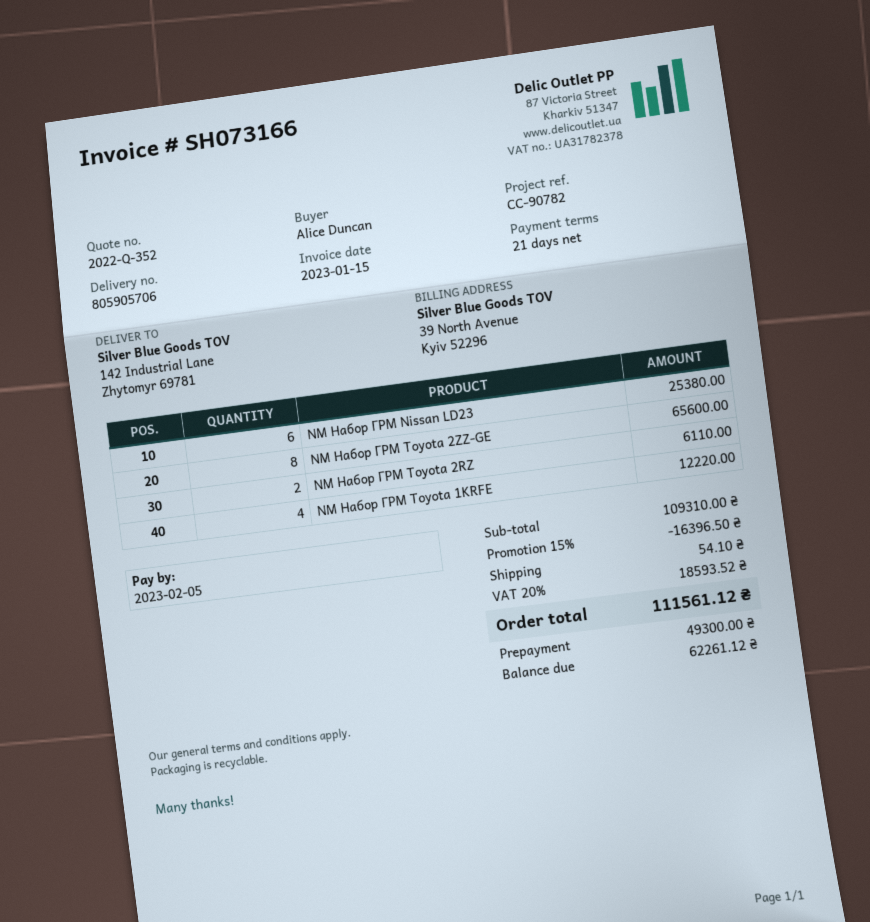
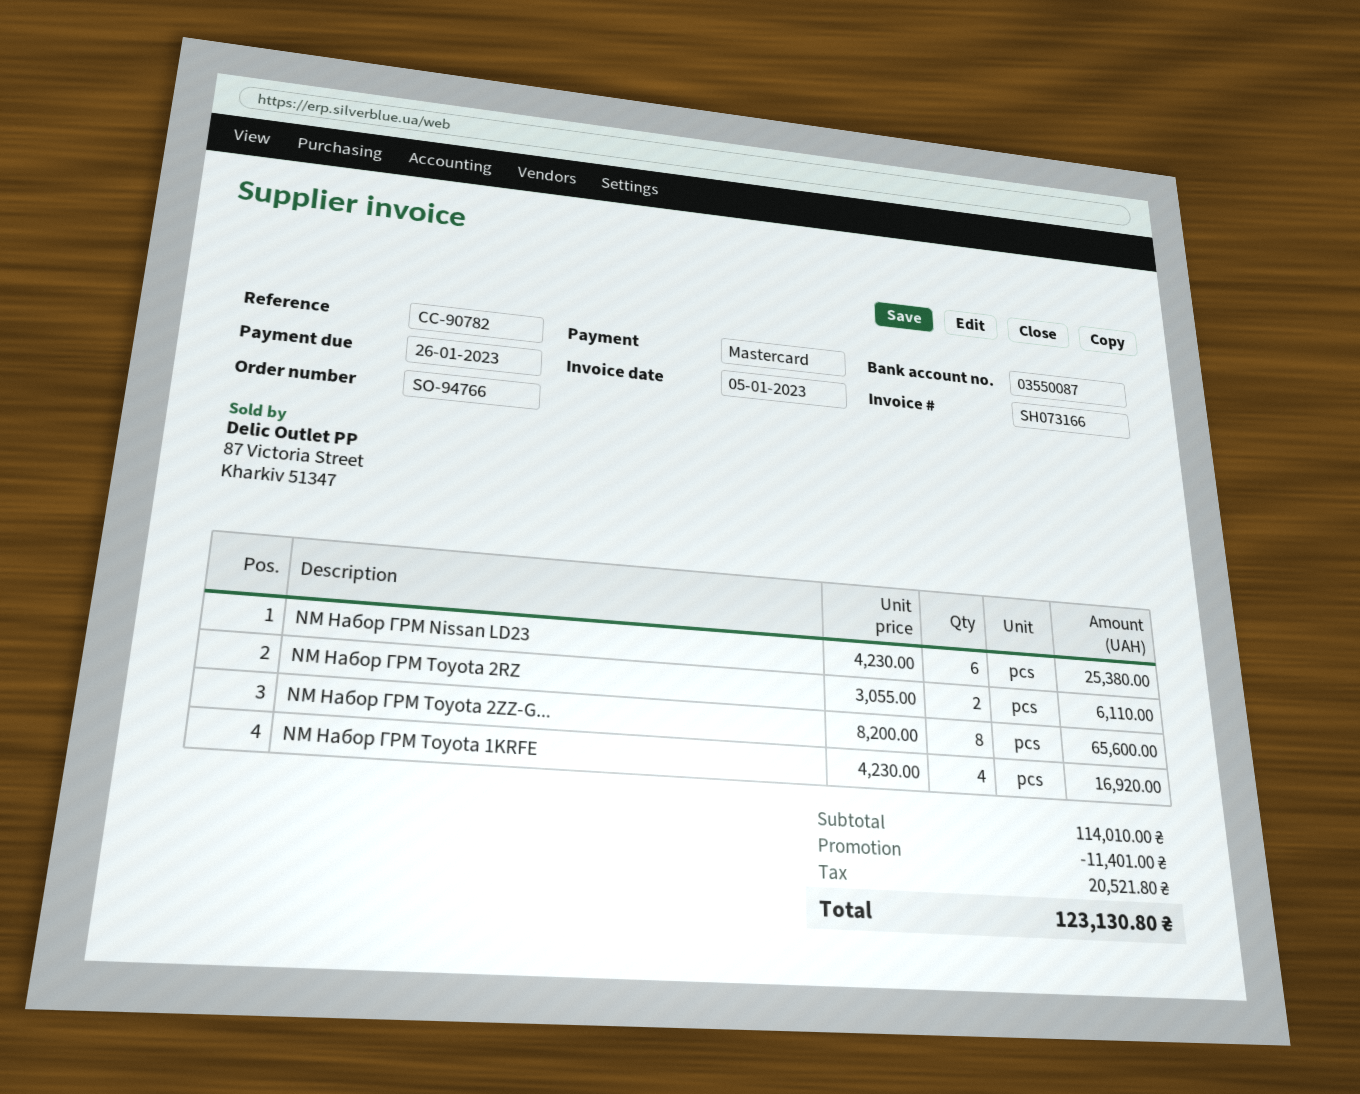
invoice date: 2023-01-15 -> 2023-01-05
due date: 2023-02-05 -> 2023-01-26
NM Набор ГРМ Toyota 1KRFE: 4 for 12220.00 -> 4 for 16920.00
subtotal: 109310.00 -> 114010.00
discount: 16396.50 -> 11401.00
shipping: 54.10 -> none
tax: 18593.52 -> 20521.80
total: 111561.12 -> 123130.80

